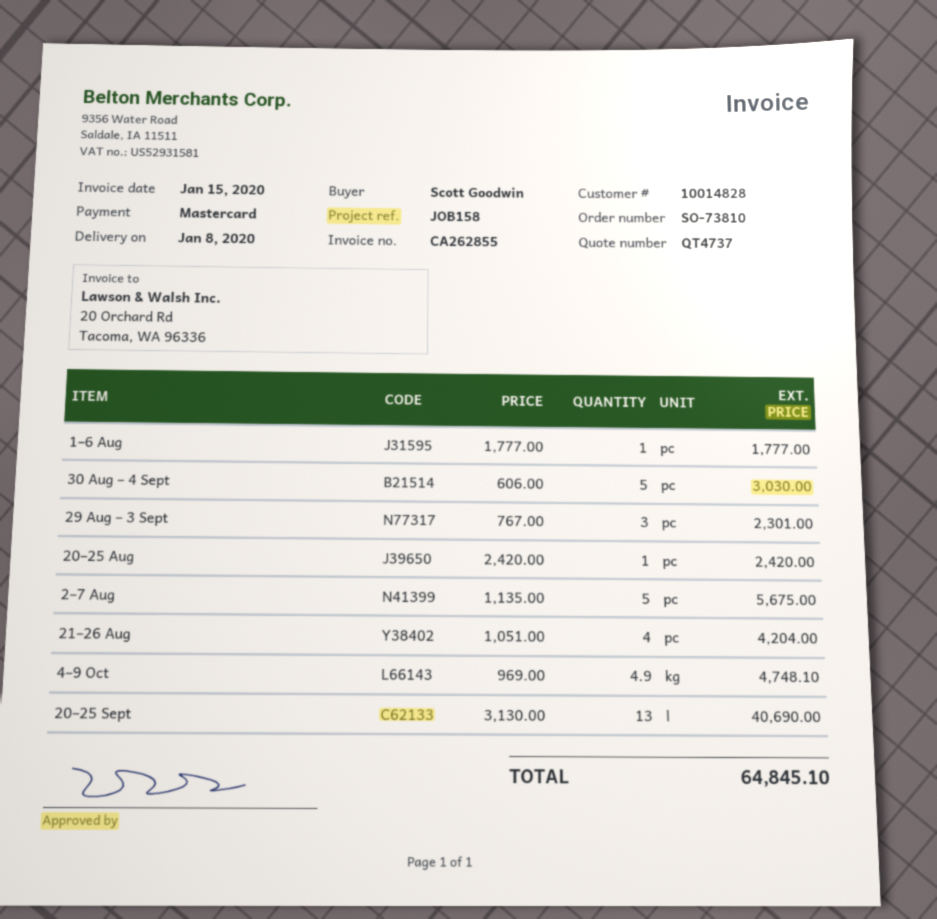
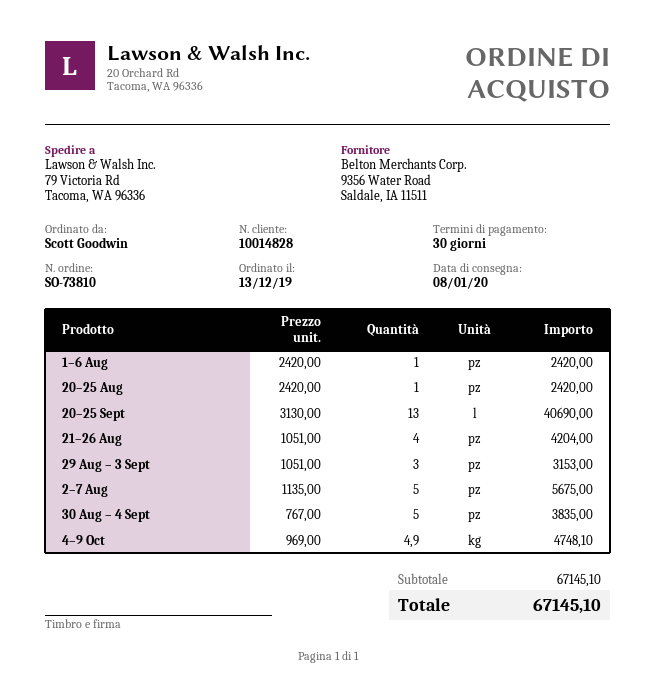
1–6 Aug: 1 x 1777.00 = 1777.00 -> 1 x 2420.00 = 2420.00
30 Aug – 4 Sept: 5 x 606.00 = 3030.00 -> 5 x 767.00 = 3835.00
29 Aug – 3 Sept: 3 x 767.00 = 2301.00 -> 3 x 1051.00 = 3153.00
total: 64845.10 -> 67145.10

